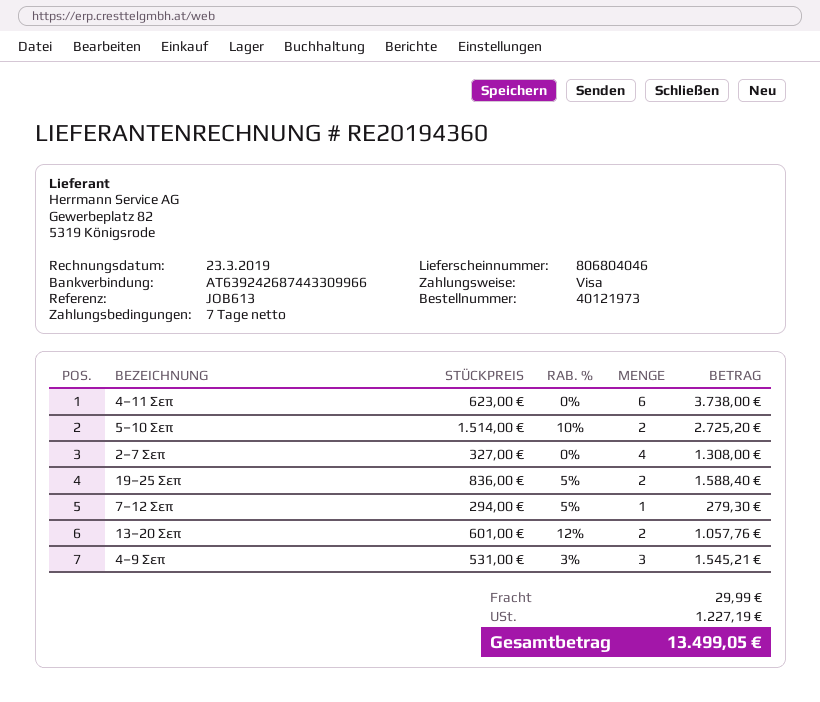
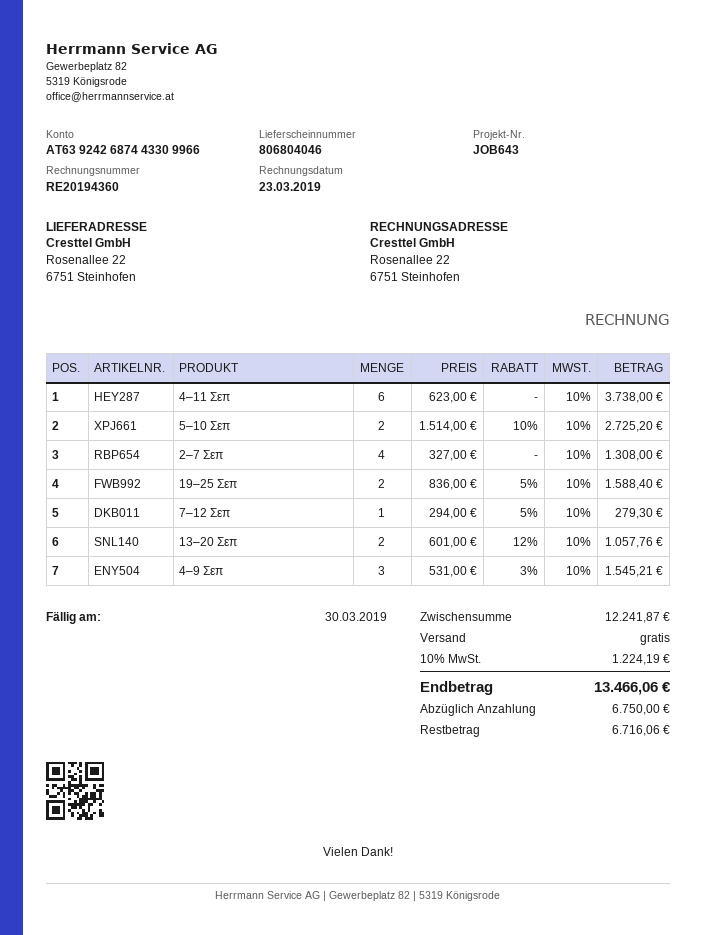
reference: JOB613 -> JOB643
shipping: 29.99 -> 0.00
tax: 1227.19 -> 1224.19
total: 13499.05 -> 13466.06

